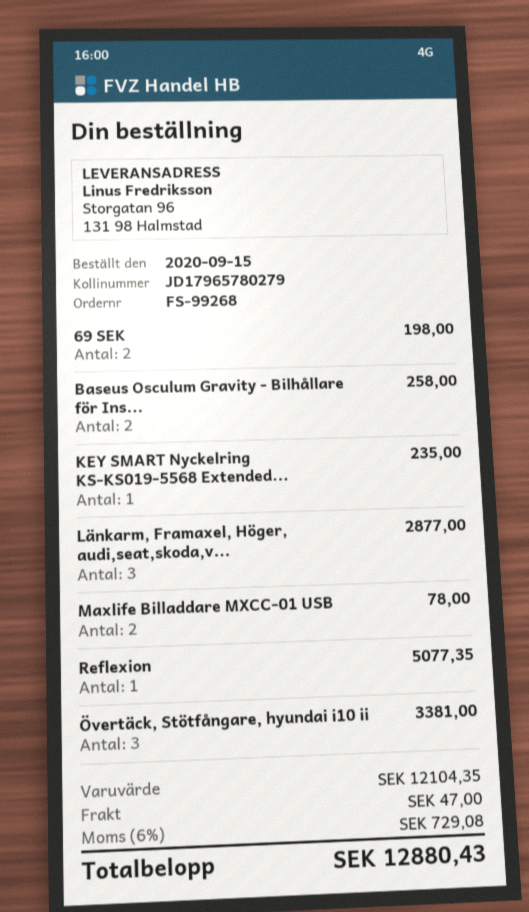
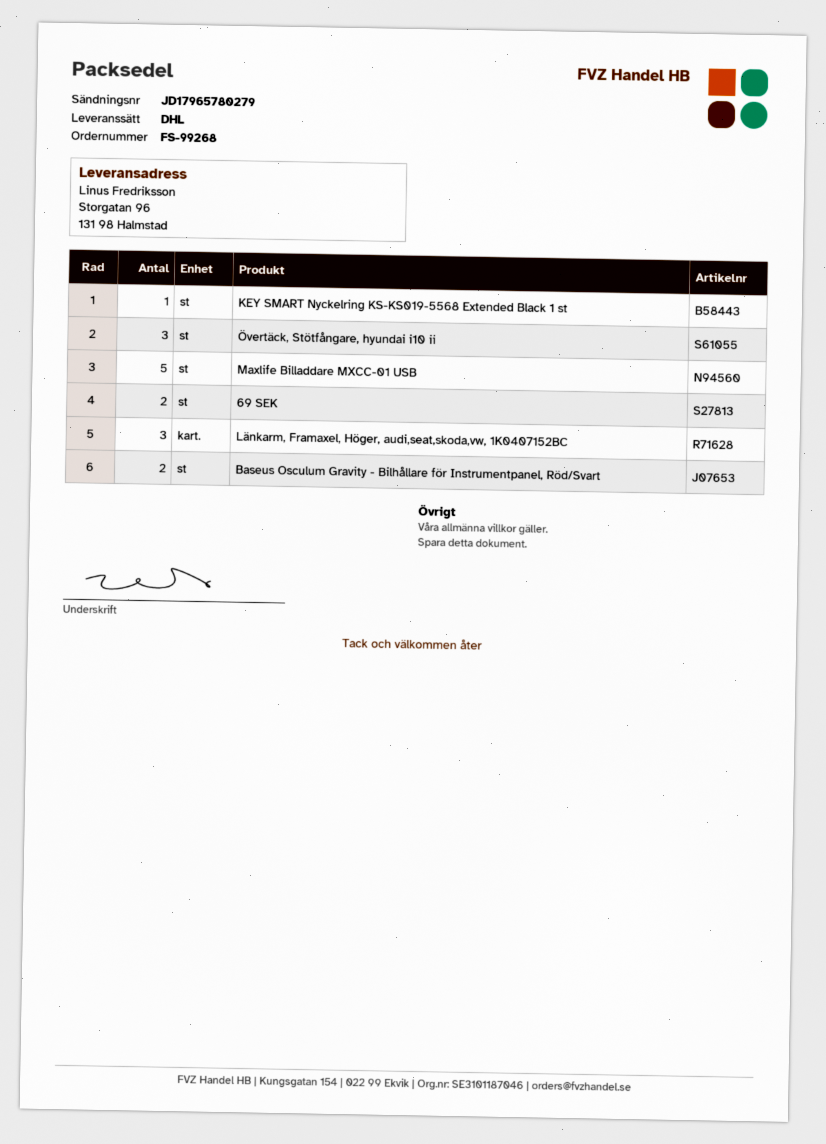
Maxlife Billaddare MXCC-01 USB: 2 -> 5
Reflexion: 1 -> none

